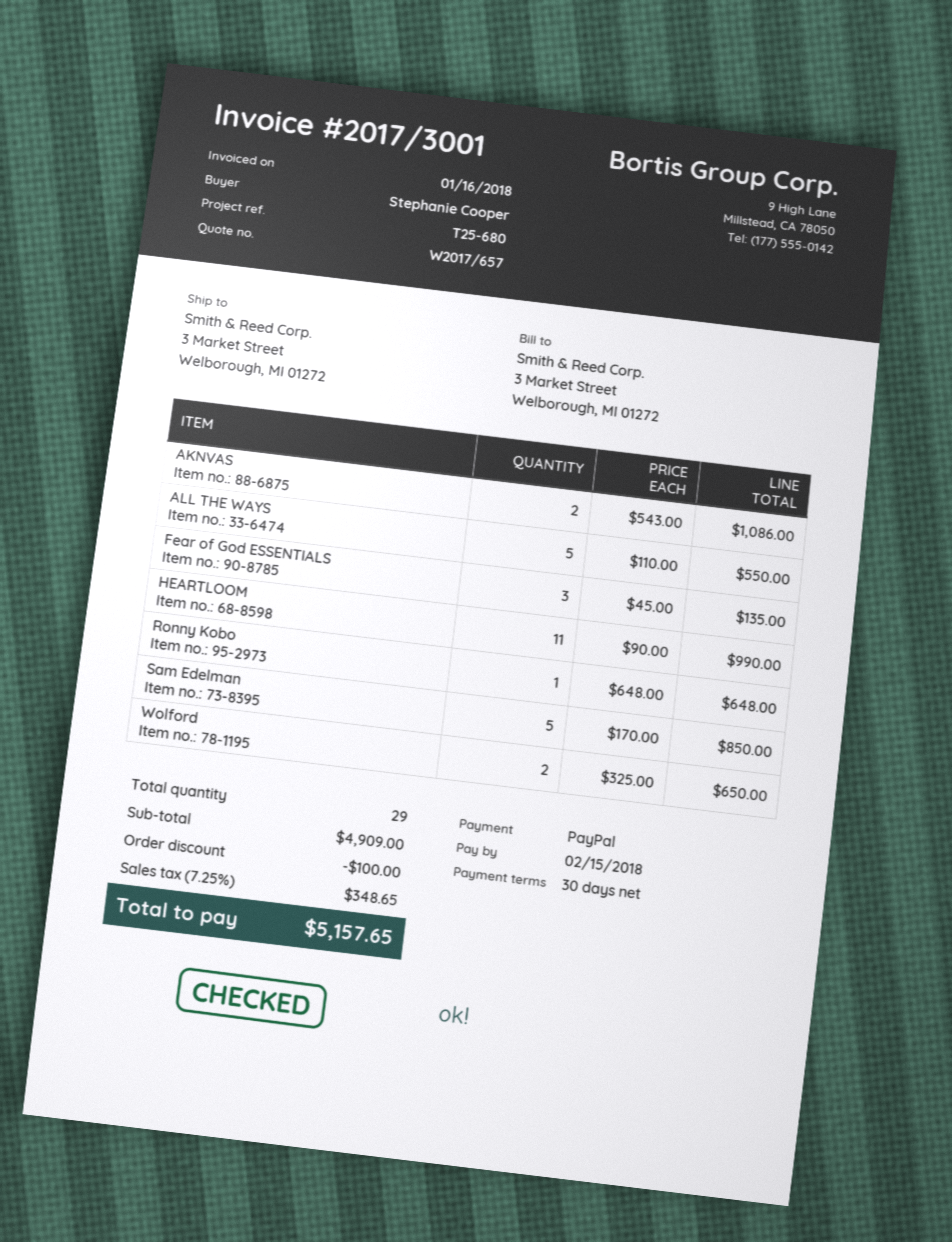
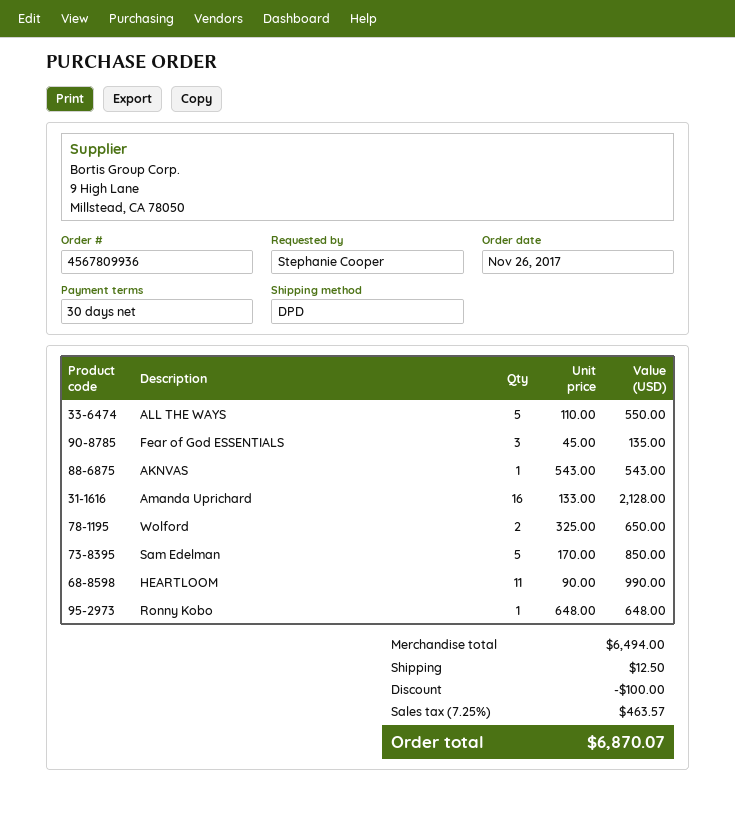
AKNVAS: 2 x 543.00 = 1086.00 -> 1 x 543.00 = 543.00
Amanda Uprichard: none -> 16 x 133.00 = 2128.00
subtotal: 4909.00 -> 6494.00
shipping: none -> 12.50
tax: 7.25% = 348.65 -> 7.25% = 463.57
total: 5157.65 -> 6870.07

